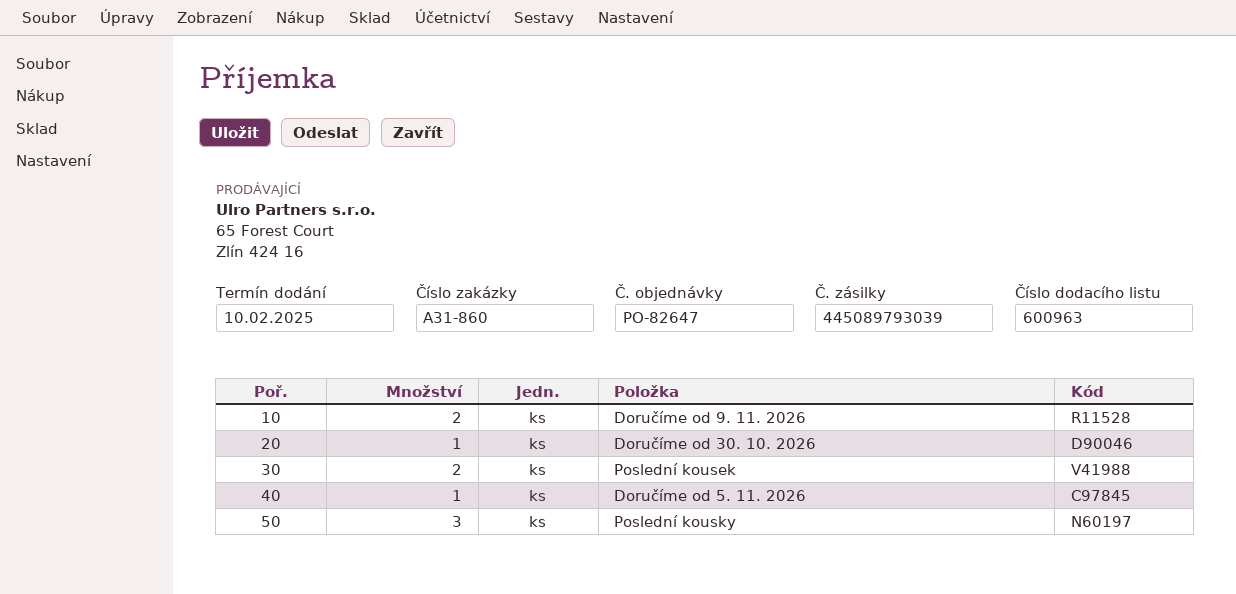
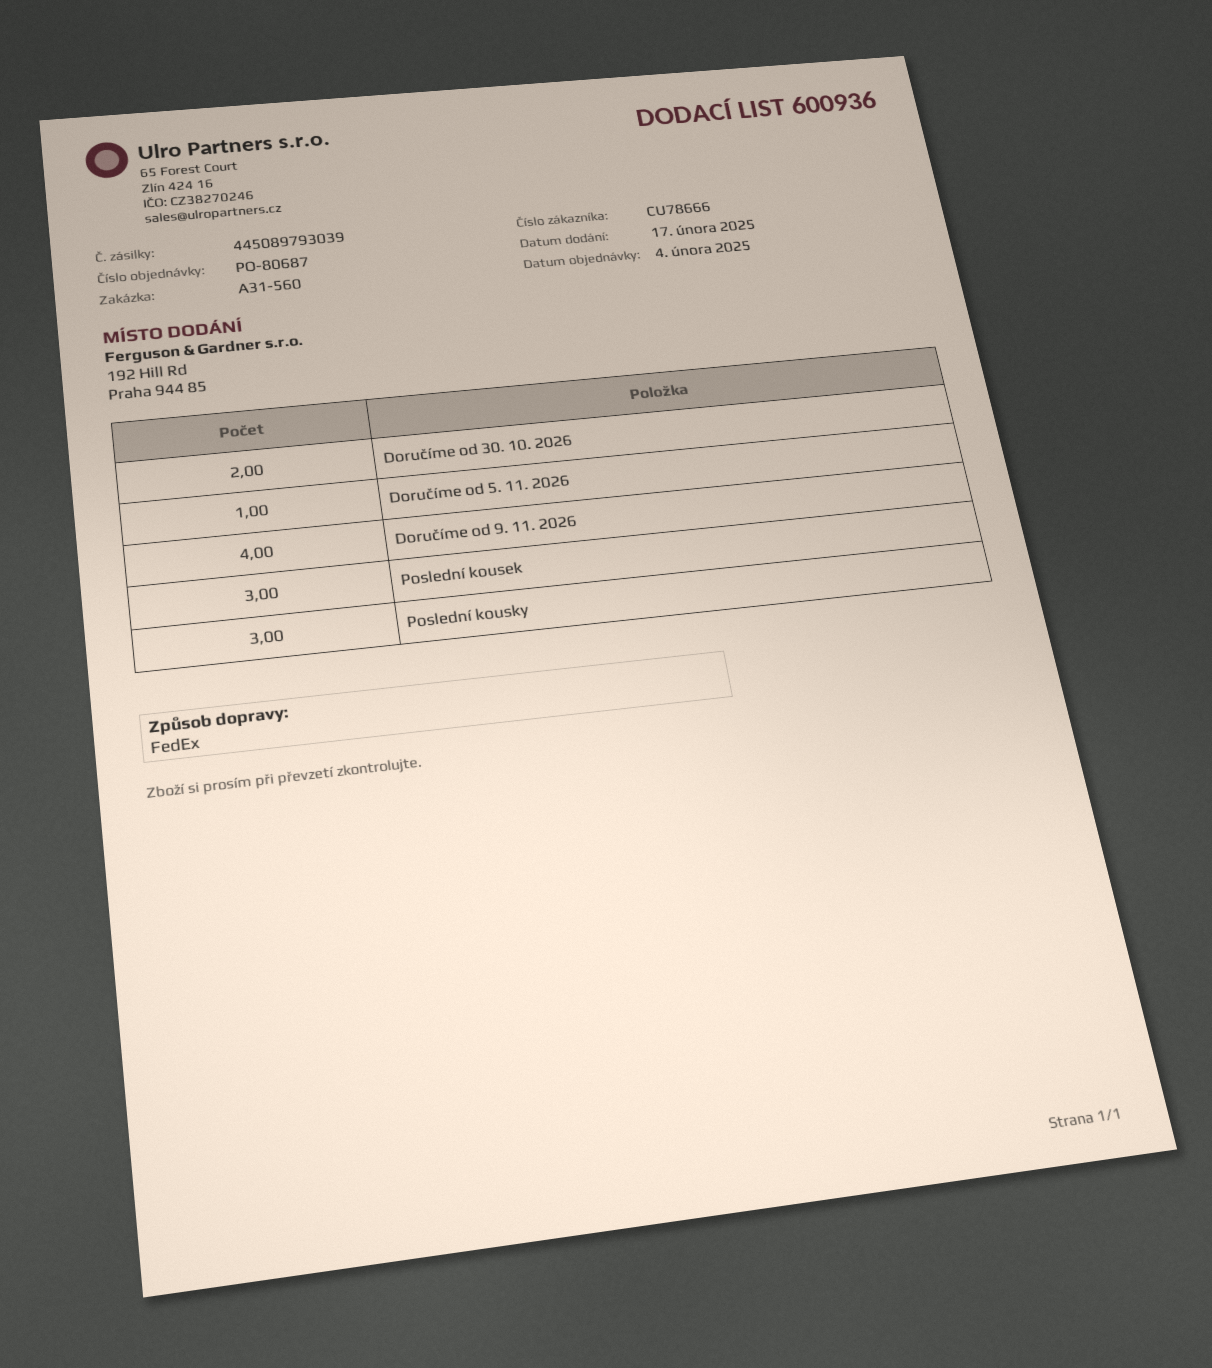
order number: PO-82647 -> PO-80687
delivery note number: 600963 -> 600936
delivery date: 2025-02-10 -> 2025-02-17
reference: A31-860 -> A31-560
Doručíme od 9. 11. 2026: 2 -> 4
Doručíme od 30. 10. 2026: 1 -> 2
Poslední kousek: 2 -> 3

